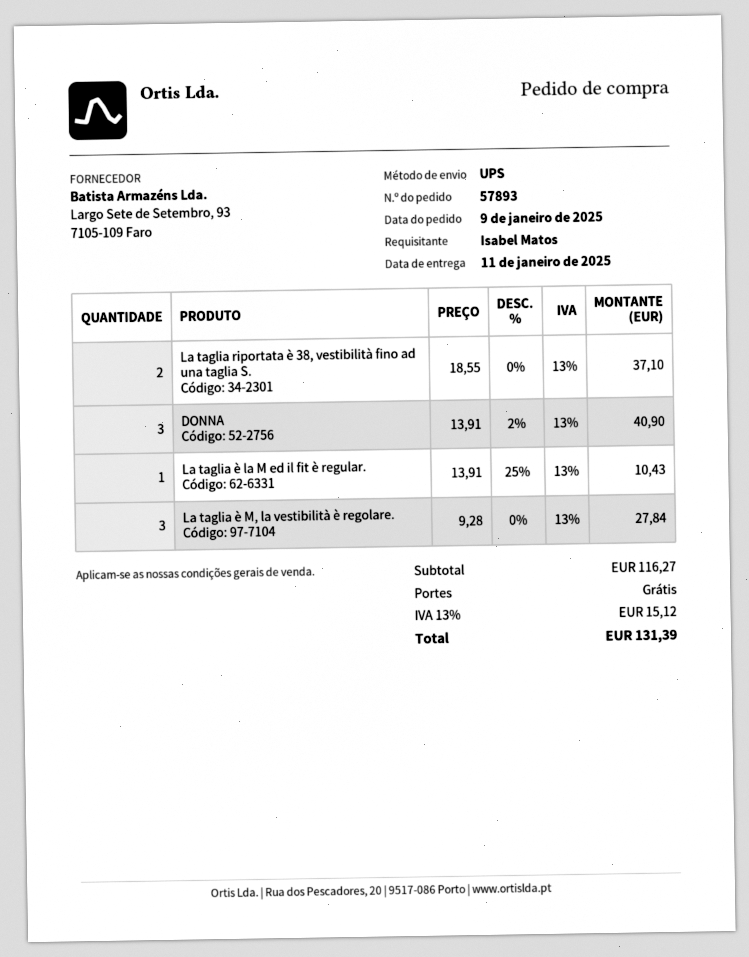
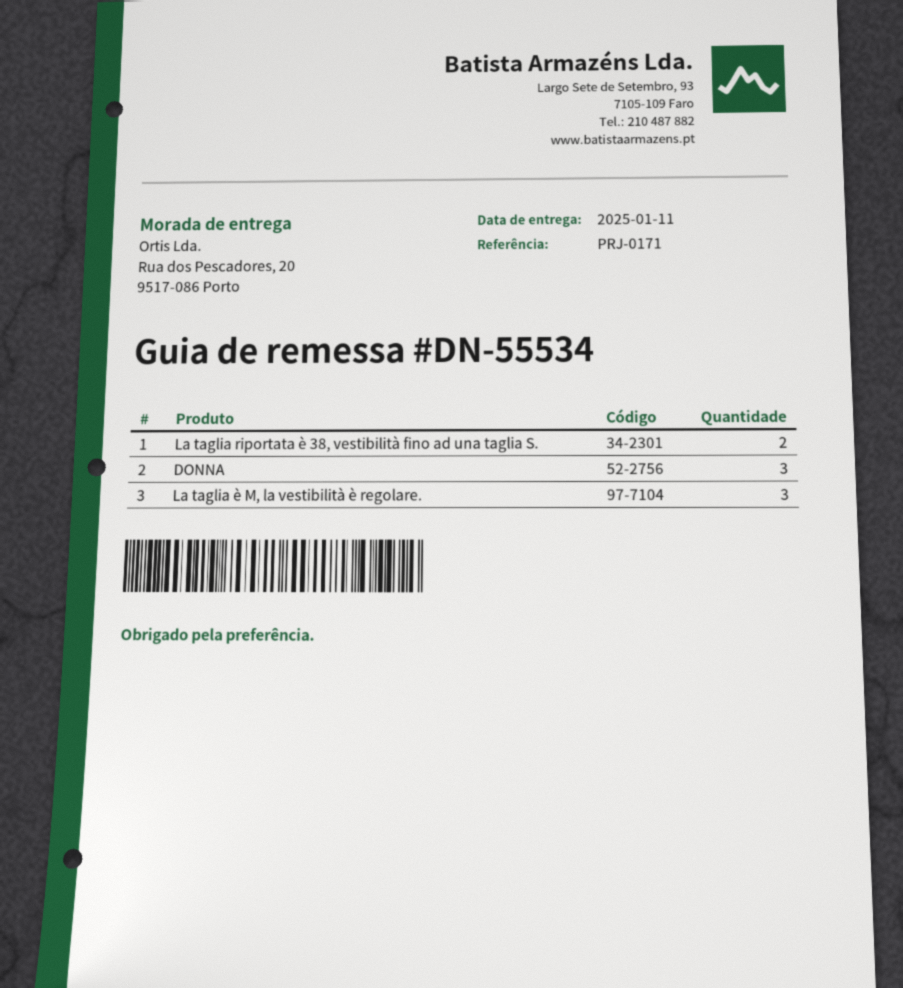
La taglia è la M ed il fit è regular.: 1 -> none

